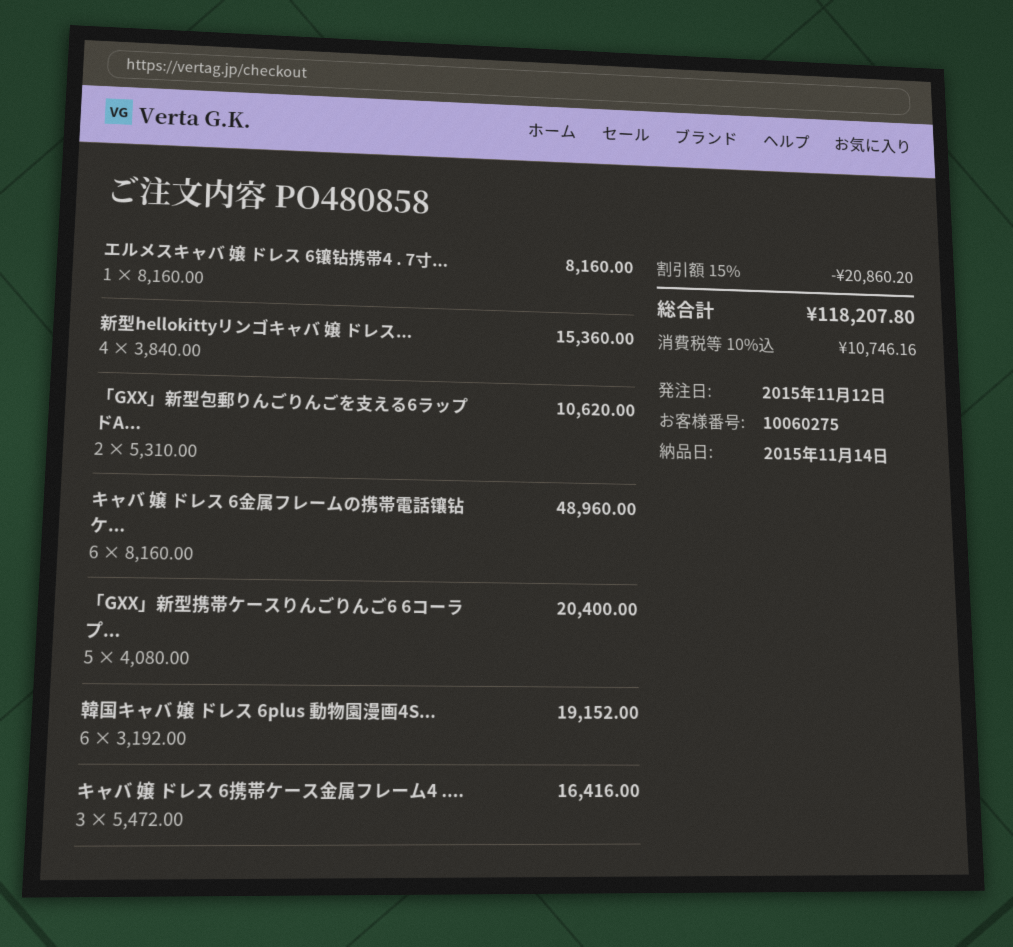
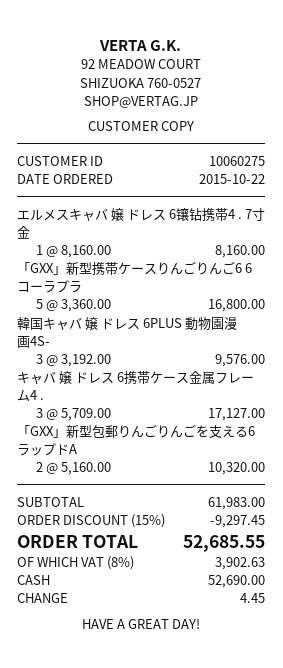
order date: 2015-11-12 -> 2015-10-22
新型hellokittyリンゴキャバ 嬢 ドレス...: 4 x 3840.00 = 15360.00 -> none
「GXX」新型包郵りんごりんごを支える6ラップドA...: 2 x 5310.00 = 10620.00 -> 2 x 5160.00 = 10320.00
キャバ 嬢 ドレス 6金属フレームの携帯電話镶钻ケ...: 6 x 8160.00 = 48960.00 -> none
「GXX」新型携帯ケースりんごりんご6 6コーラプ...: 5 x 4080.00 = 20400.00 -> 5 x 3360.00 = 16800.00
韓国キャバ 嬢 ドレス 6plus 動物園漫画4S...: 6 x 3192.00 = 19152.00 -> 3 x 3192.00 = 9576.00
キャバ 嬢 ドレス 6携帯ケース金属フレーム4 ....: 3 x 5472.00 = 16416.00 -> 3 x 5709.00 = 17127.00
discount: 15% = 20860.20 -> 15% = 9297.45
tax: 10% = 10746.16 -> 8% = 3902.63
total: 118207.80 -> 52685.55

